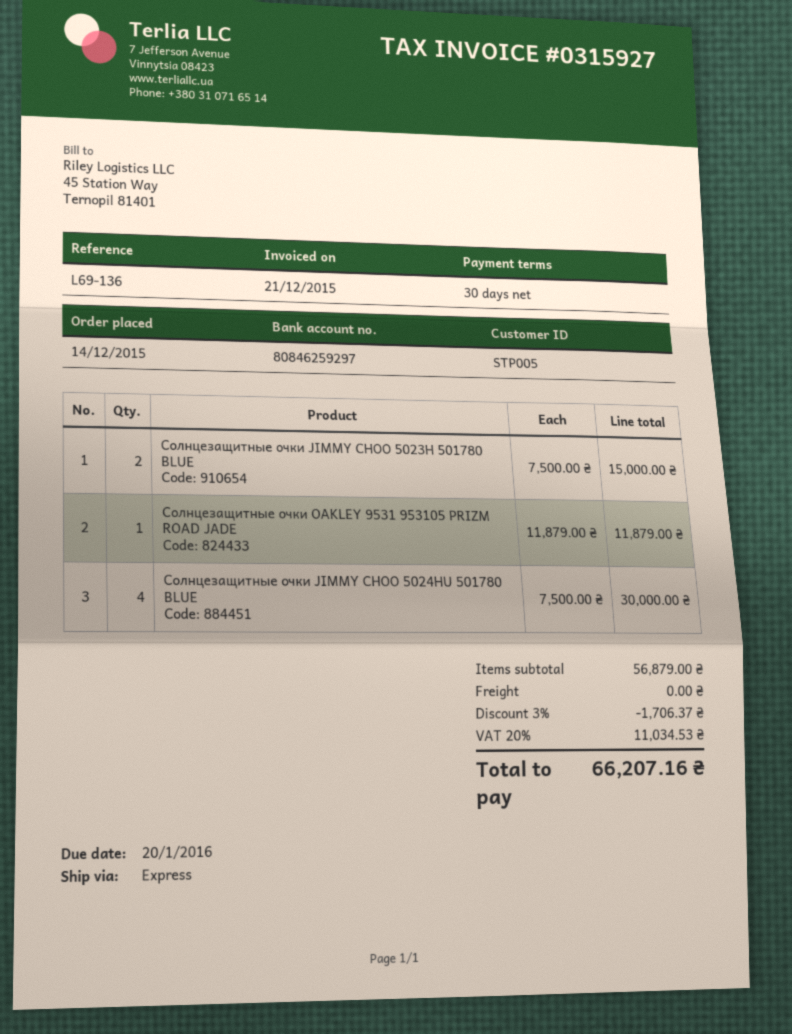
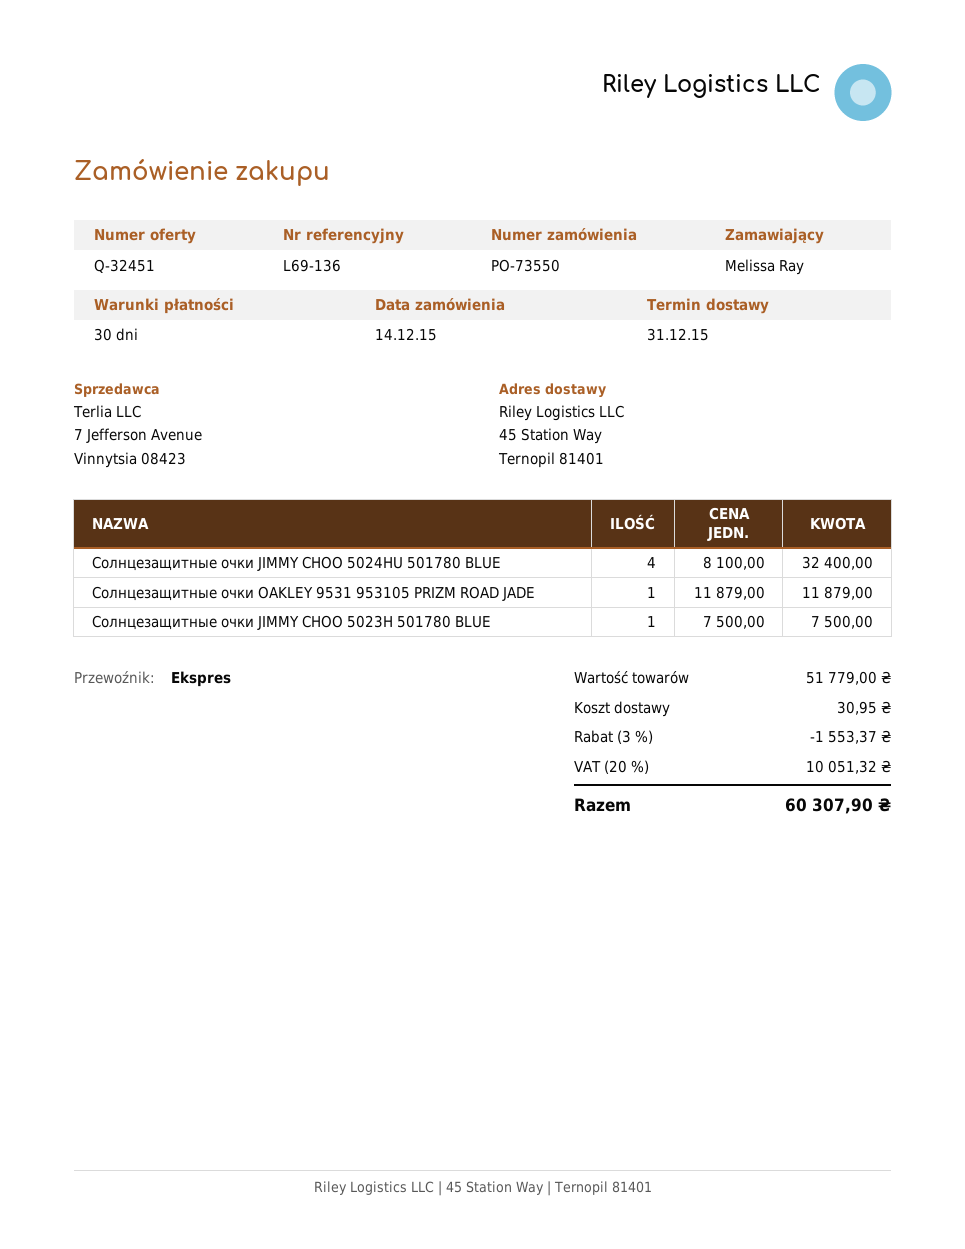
Солнцезащитные очки JIMMY CHOO 5023H 501780 BLUE: 2 x 7500.00 = 15000.00 -> 1 x 7500.00 = 7500.00
Солнцезащитные очки JIMMY CHOO 5024HU 501780 BLUE: 4 x 7500.00 = 30000.00 -> 4 x 8100.00 = 32400.00
subtotal: 56879.00 -> 51779.00
discount: 3% = 1706.37 -> 3% = 1553.37
shipping: 0.00 -> 30.95
tax: 20% = 11034.53 -> 20% = 10051.32
total: 66207.16 -> 60307.90

